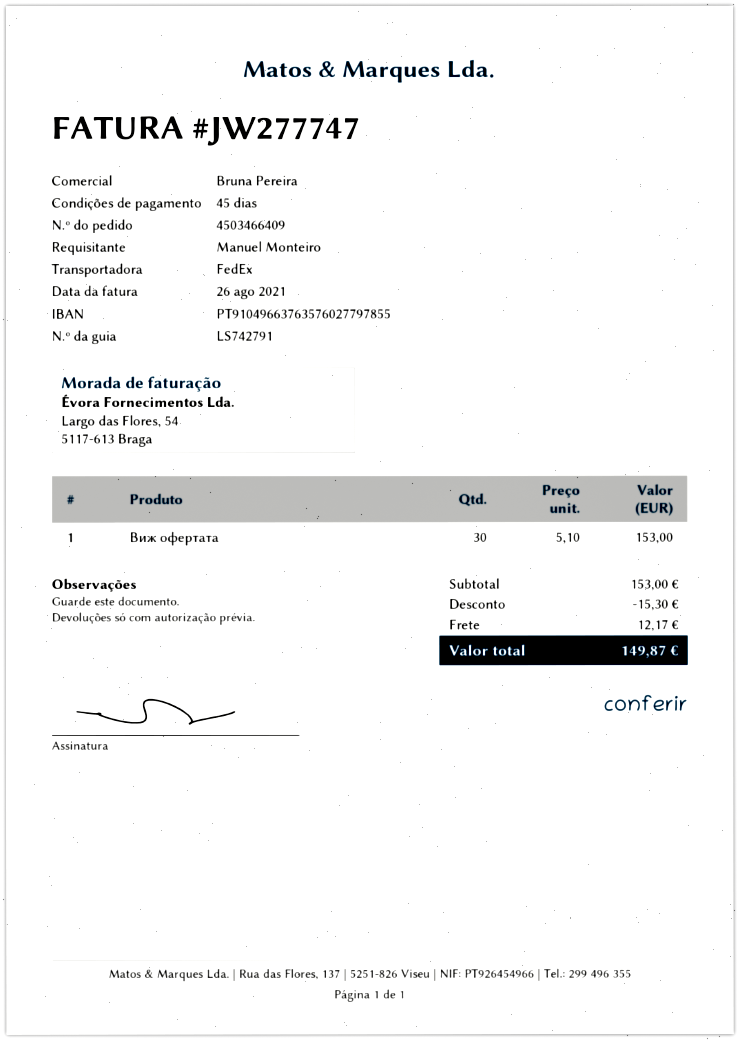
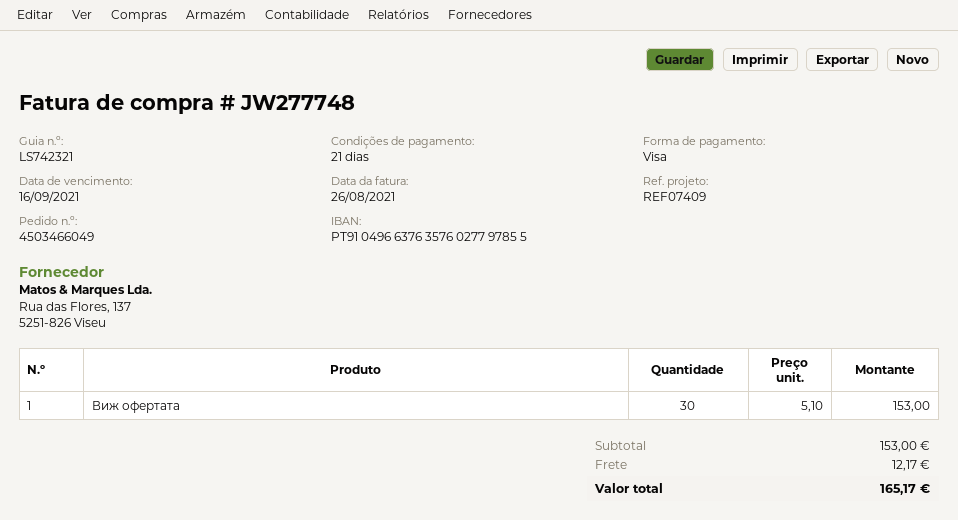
order number: 4503466409 -> 4503466049
delivery note number: LS742791 -> LS742321
invoice number: JW277747 -> JW277748
payment terms: 45 days -> 21 days
discount: 15.30 -> none
total: 149.87 -> 165.17

